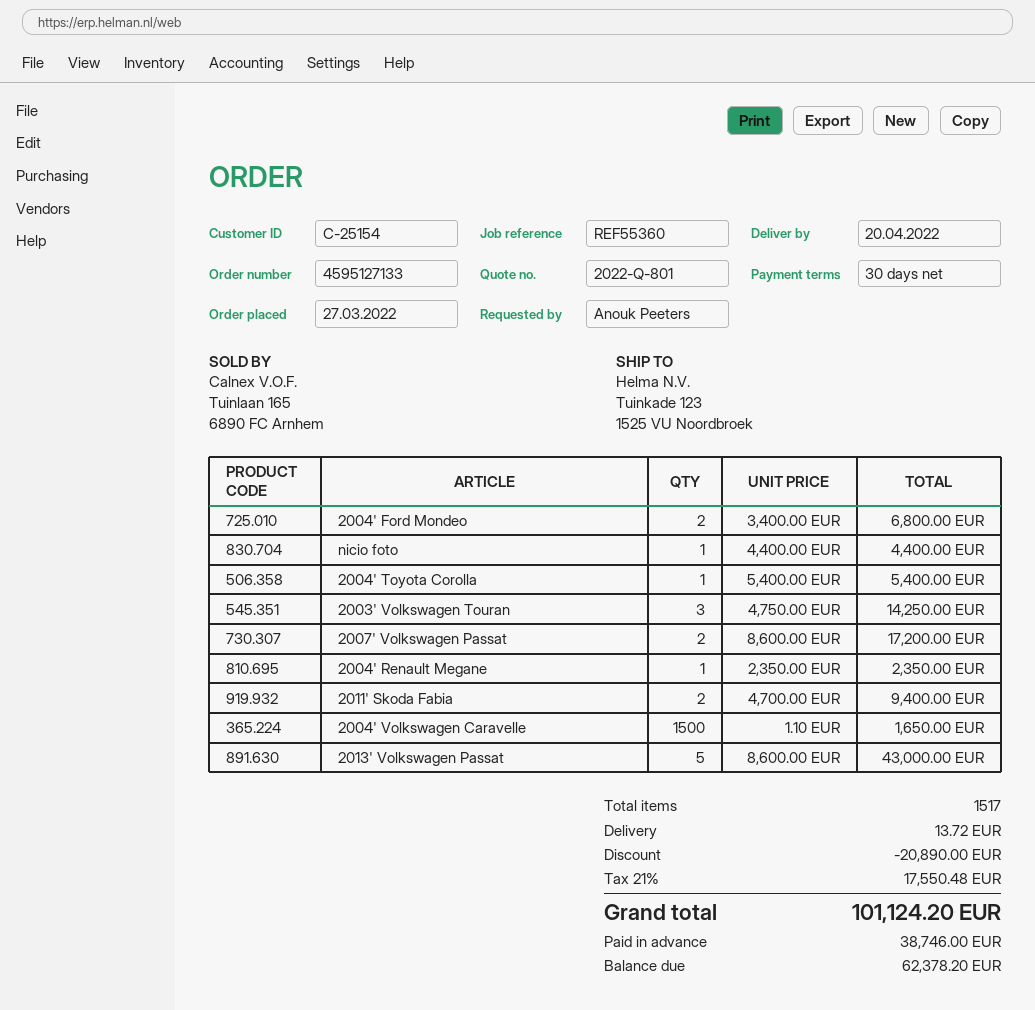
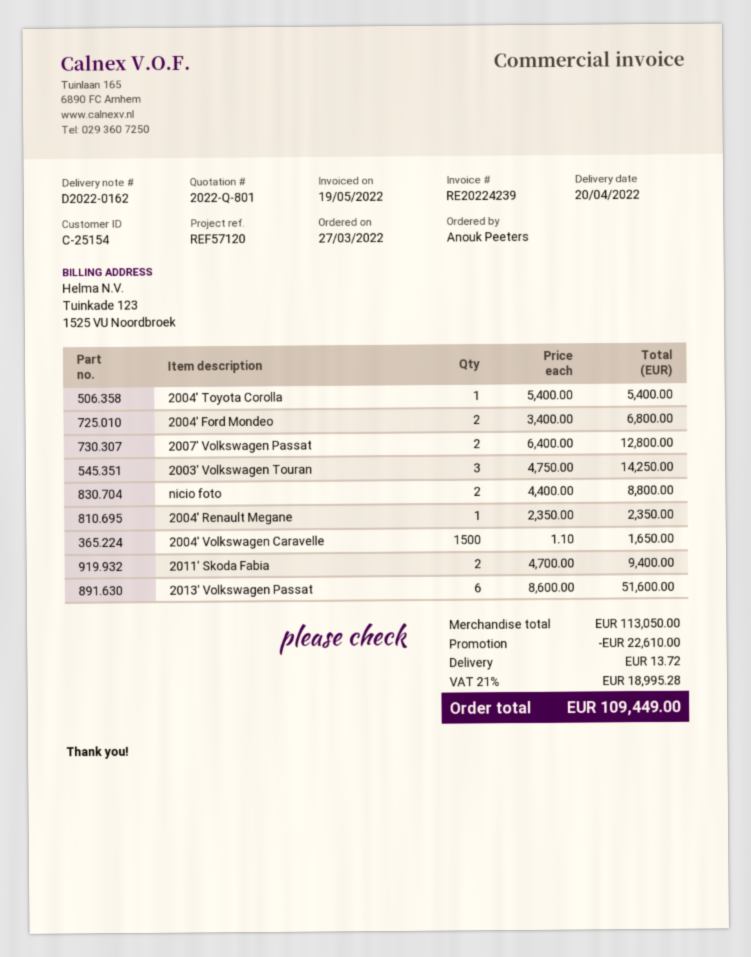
reference: REF55360 -> REF57120
nicio foto: 1 x 4400.00 = 4400.00 -> 2 x 4400.00 = 8800.00
2007' Volkswagen Passat: 2 x 8600.00 = 17200.00 -> 2 x 6400.00 = 12800.00
2013' Volkswagen Passat: 5 x 8600.00 = 43000.00 -> 6 x 8600.00 = 51600.00
discount: 20890.00 -> 22610.00
tax: 21% = 17550.48 -> 21% = 18995.28
total: 101124.20 -> 109449.00

